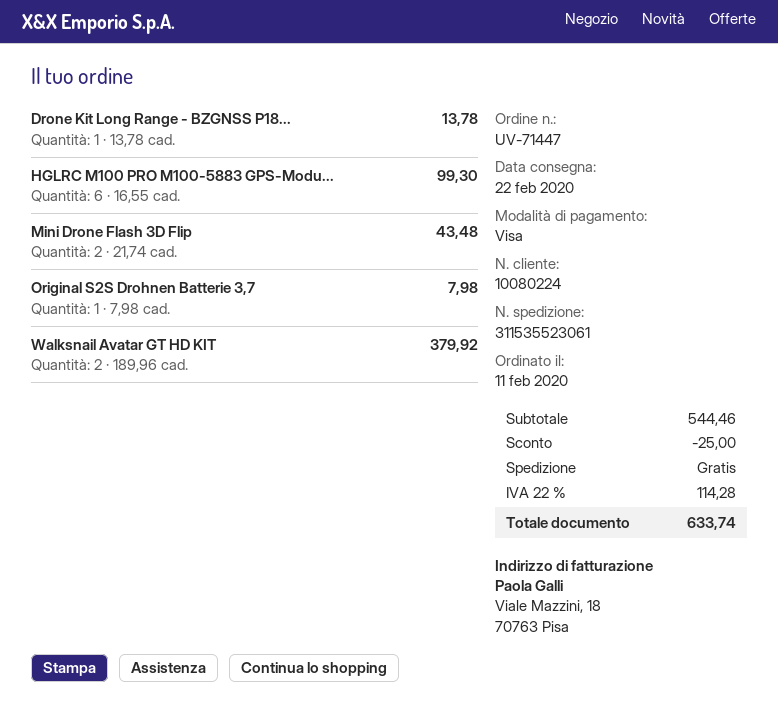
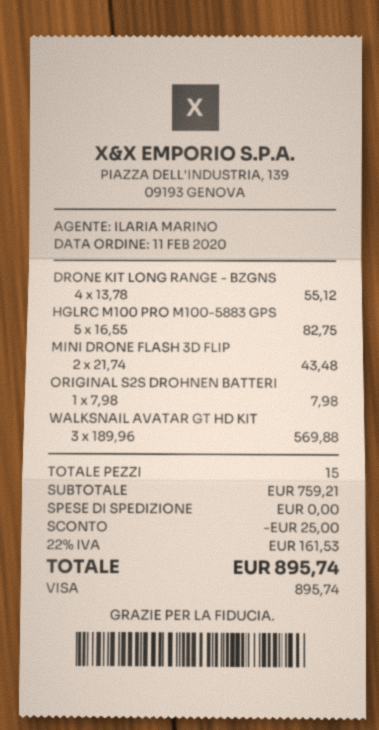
Drone Kit Long Range - BZGNSS P18...: 1 x 13.78 = 13.78 -> 4 x 13.78 = 55.12
HGLRC M100 PRO M100-5883 GPS-Modu...: 6 x 16.55 = 99.30 -> 5 x 16.55 = 82.75
Walksnail Avatar GT HD KIT: 2 x 189.96 = 379.92 -> 3 x 189.96 = 569.88
subtotal: 544.46 -> 759.21
tax: 22% = 114.28 -> 22% = 161.53
total: 633.74 -> 895.74

